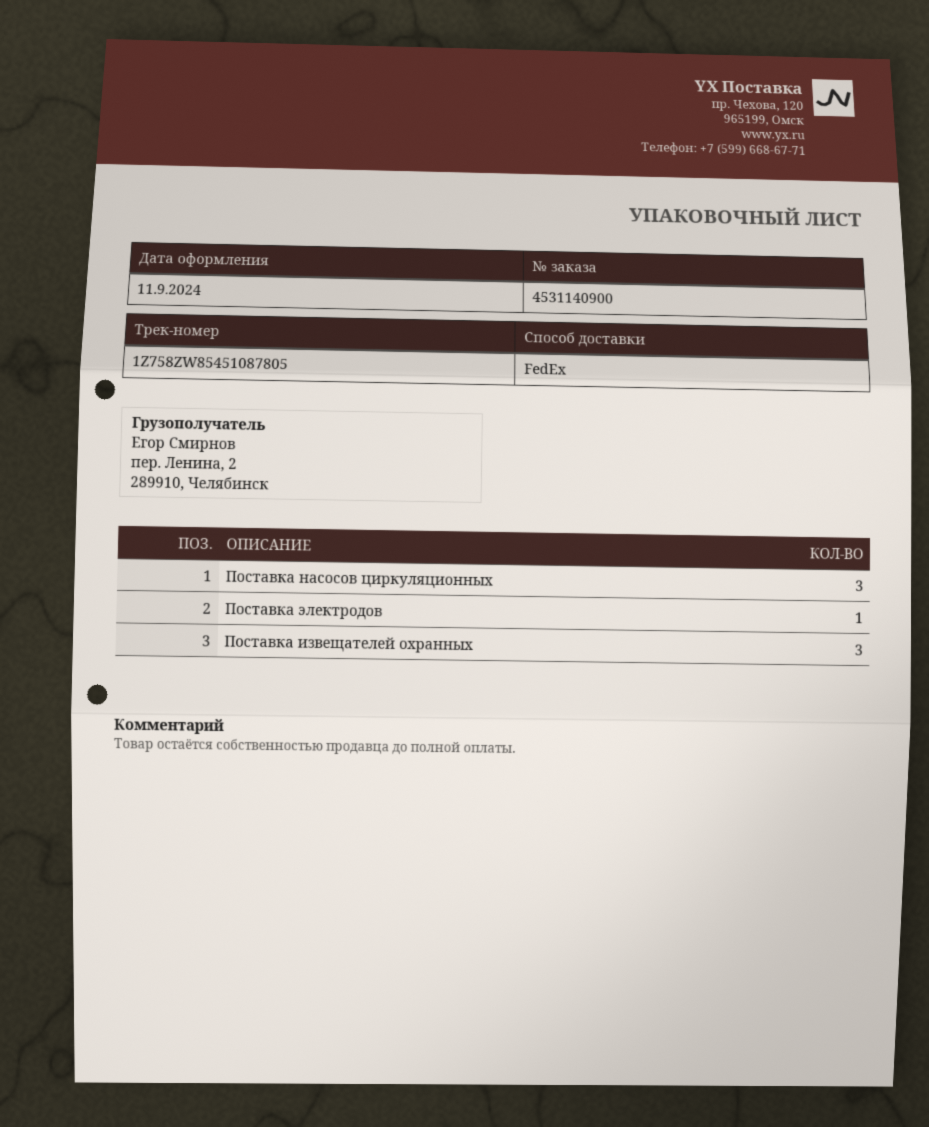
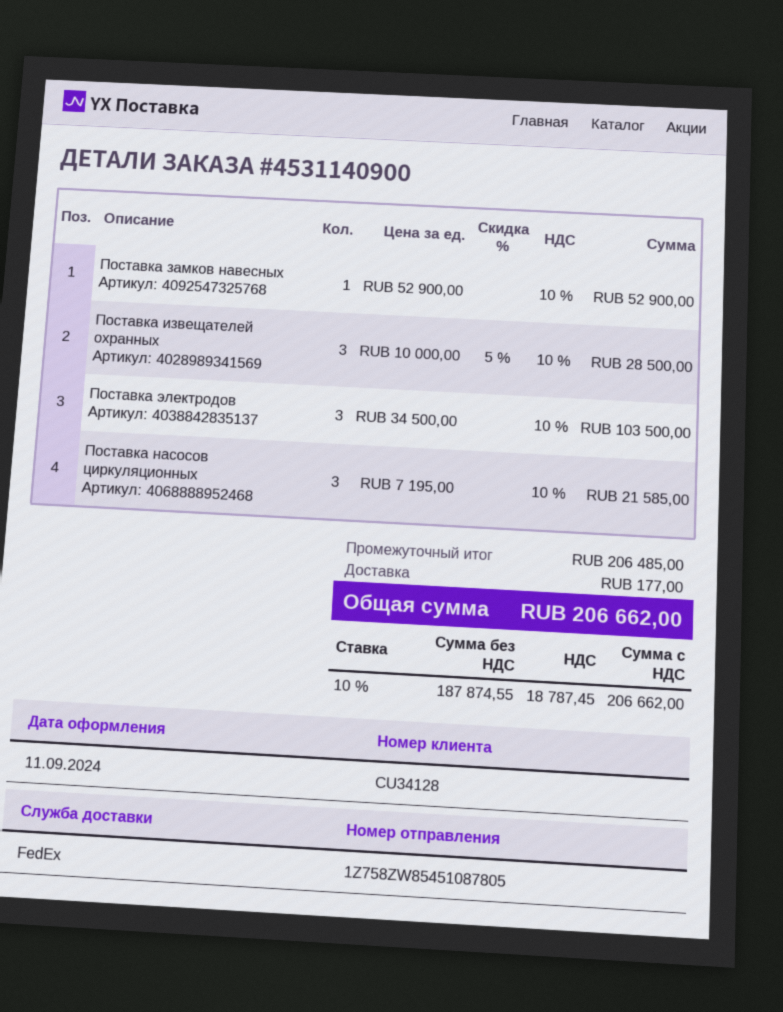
Поставка электродов: 1 -> 3
Поставка замков навесных: none -> 1

